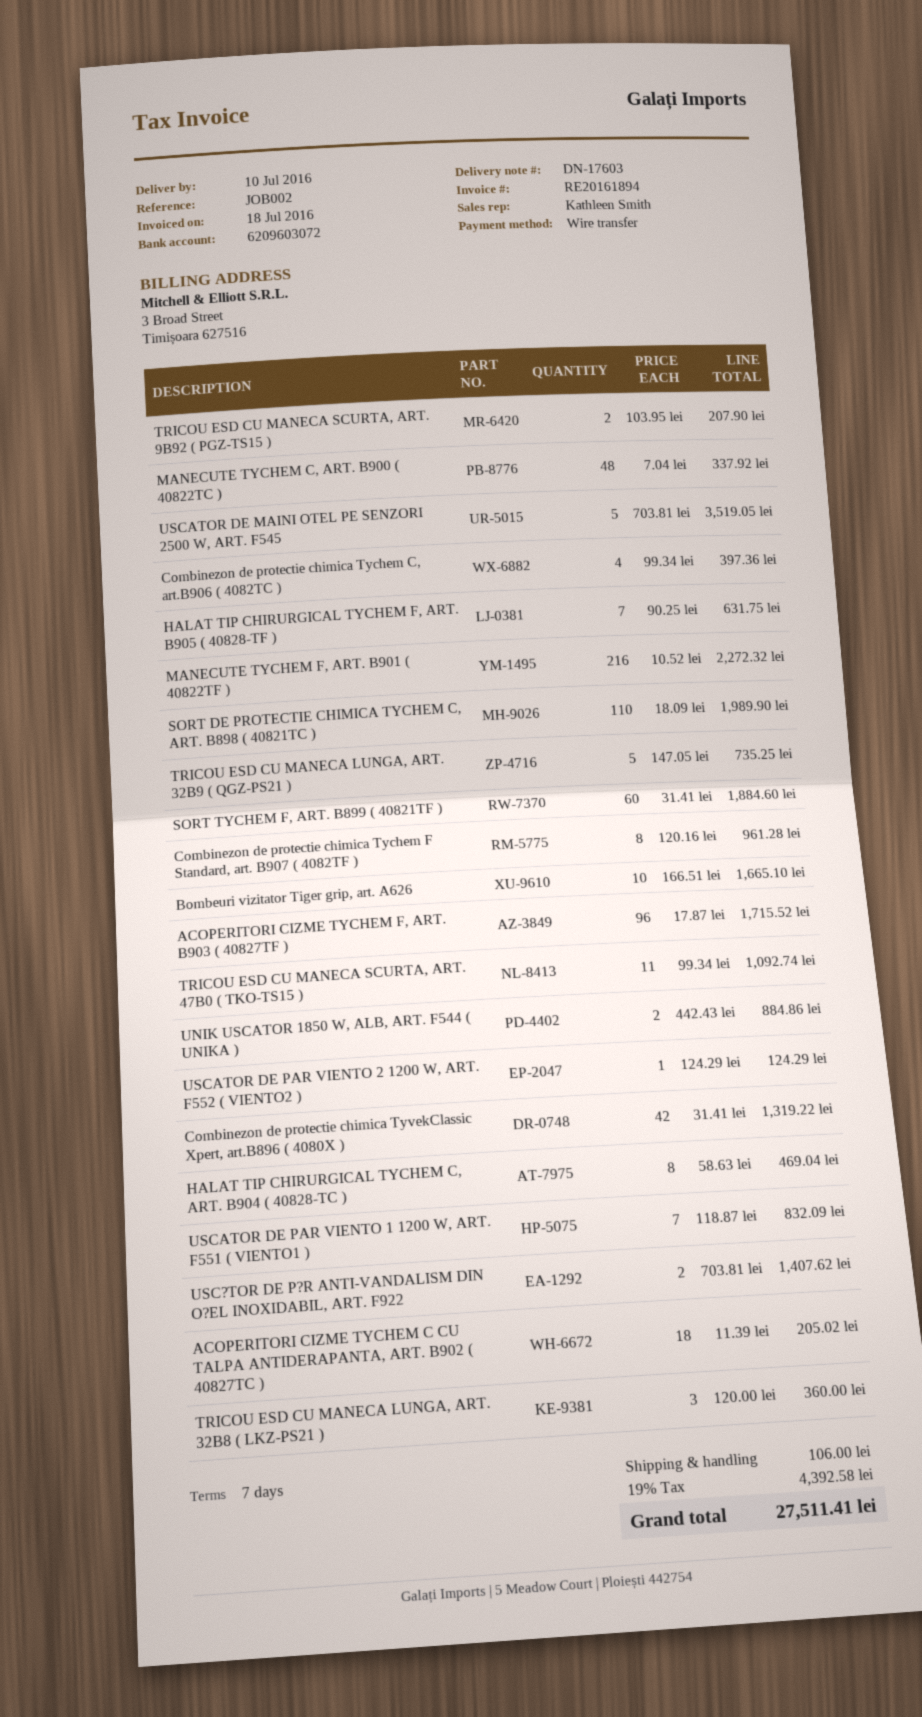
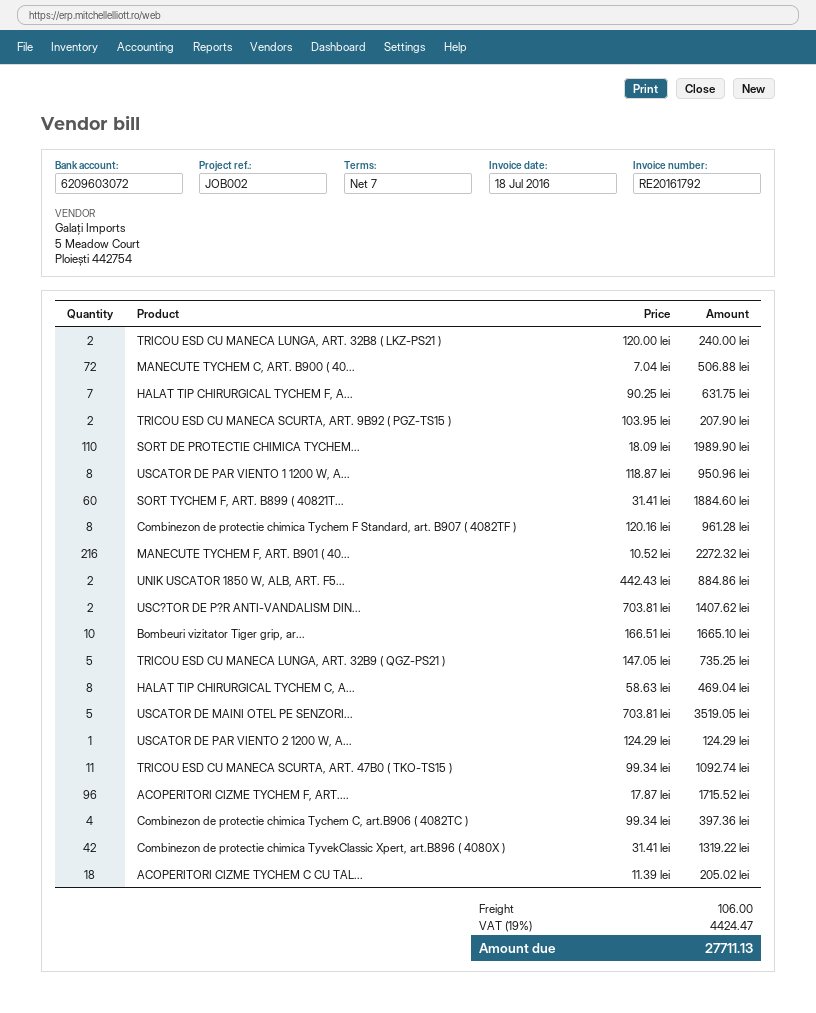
invoice number: RE20161894 -> RE20161792
MANECUTE TYCHEM C, ART. B900 ( 40822TC ): 48 x 7.04 = 337.92 -> 72 x 7.04 = 506.88
USCATOR DE PAR VIENTO 1 1200 W, ART. F551 ( VIENTO1 ): 7 x 118.87 = 832.09 -> 8 x 118.87 = 950.96
TRICOU ESD CU MANECA LUNGA, ART. 32B8 ( LKZ-PS21 ): 3 x 120.00 = 360.00 -> 2 x 120.00 = 240.00
tax: 19% = 4392.58 -> 19% = 4424.47
total: 27511.41 -> 27711.13

